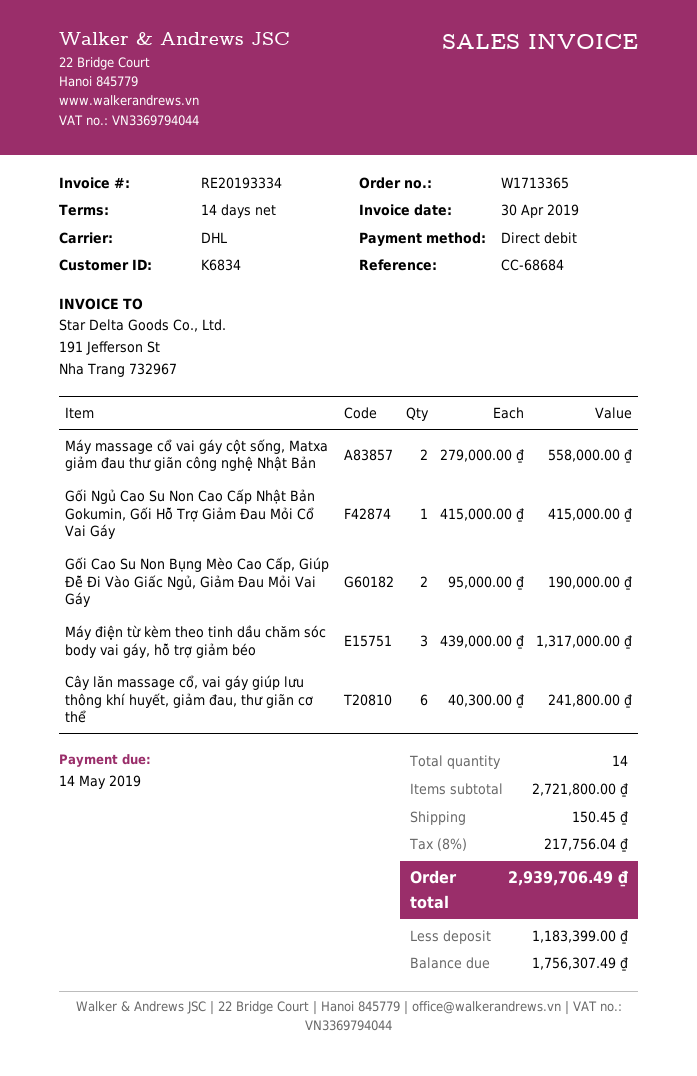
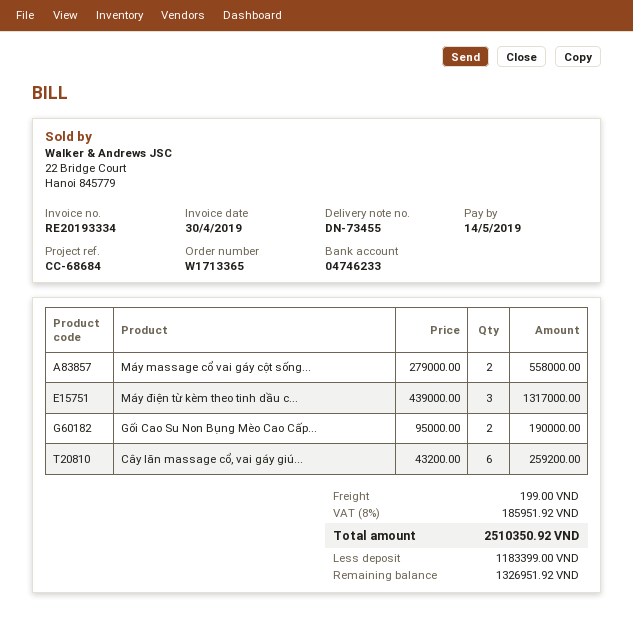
Gối Ngủ Cao Su Non Cao Cấp Nhật Bản Gokumin, Gối Hỗ Trợ Giảm Đau Mỏi Cổ Vai Gáy: 1 x 415000.00 = 415000.00 -> none
Cây lăn massage cổ, vai gáy giúp lưu thông khí huyết, giảm đau, thư giãn cơ thể: 6 x 40300.00 = 241800.00 -> 6 x 43200.00 = 259200.00
shipping: 150.45 -> 199.00
tax: 8% = 217756.04 -> 8% = 185951.92
total: 2939706.49 -> 2510350.92
balance: 1756307.49 -> 1326951.92

